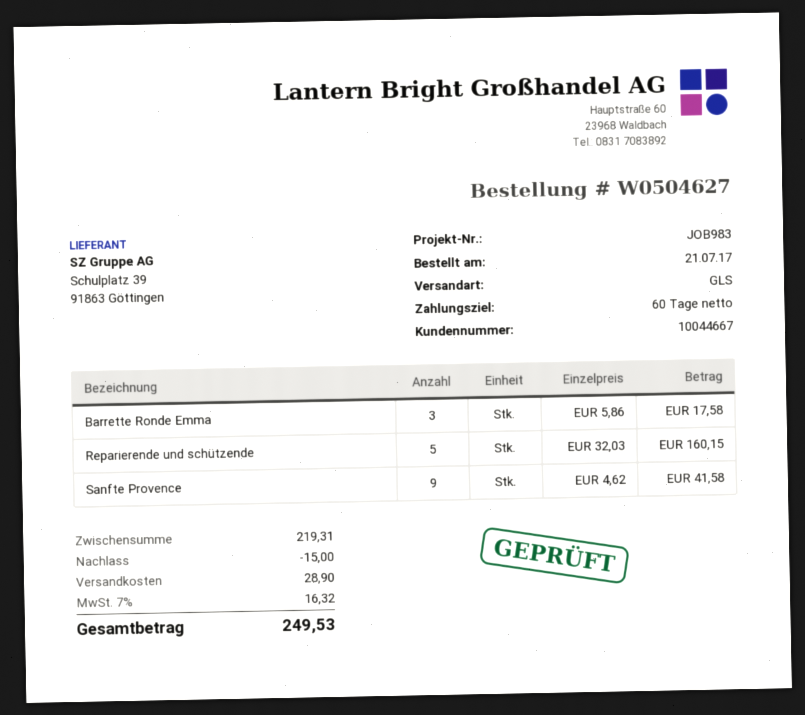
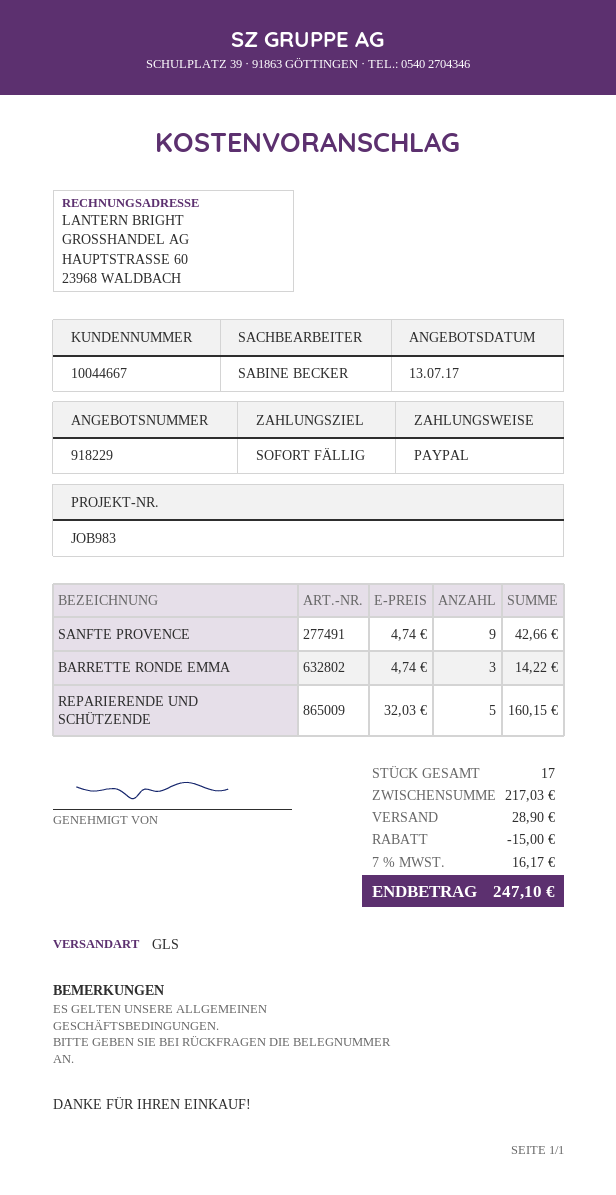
payment terms: 60 days -> on receipt
Barrette Ronde Emma: 3 x 5.86 = 17.58 -> 3 x 4.74 = 14.22
Sanfte Provence: 9 x 4.62 = 41.58 -> 9 x 4.74 = 42.66
subtotal: 219.31 -> 217.03
tax: 7% = 16.32 -> 7% = 16.17
total: 249.53 -> 247.10

